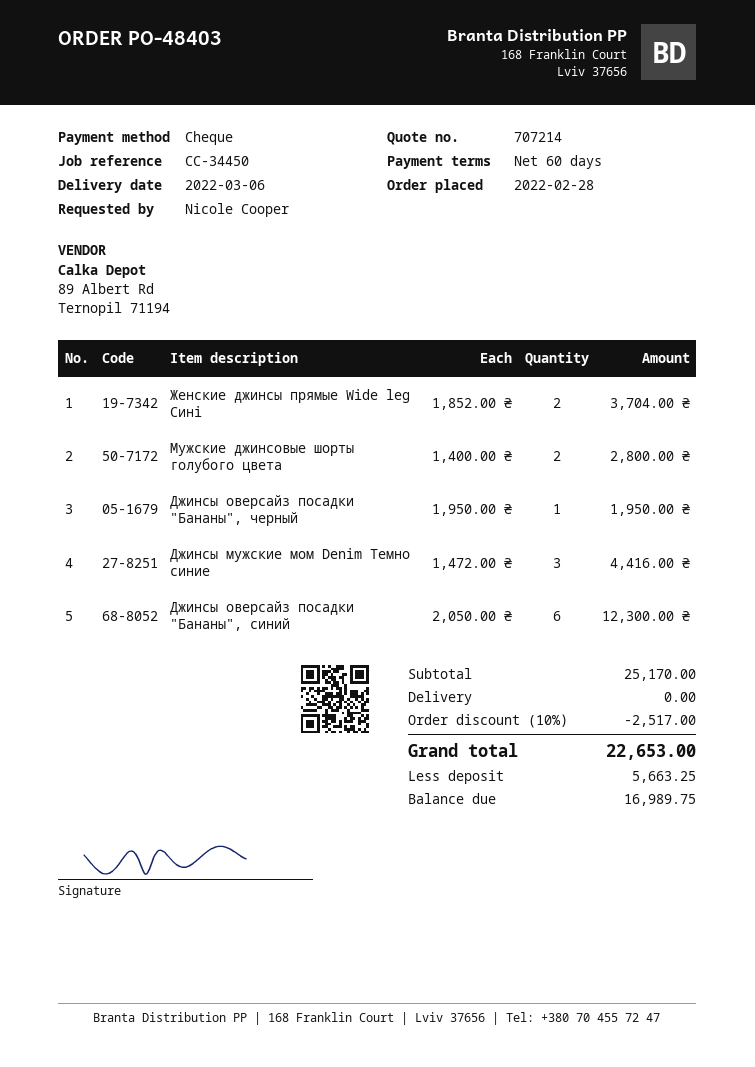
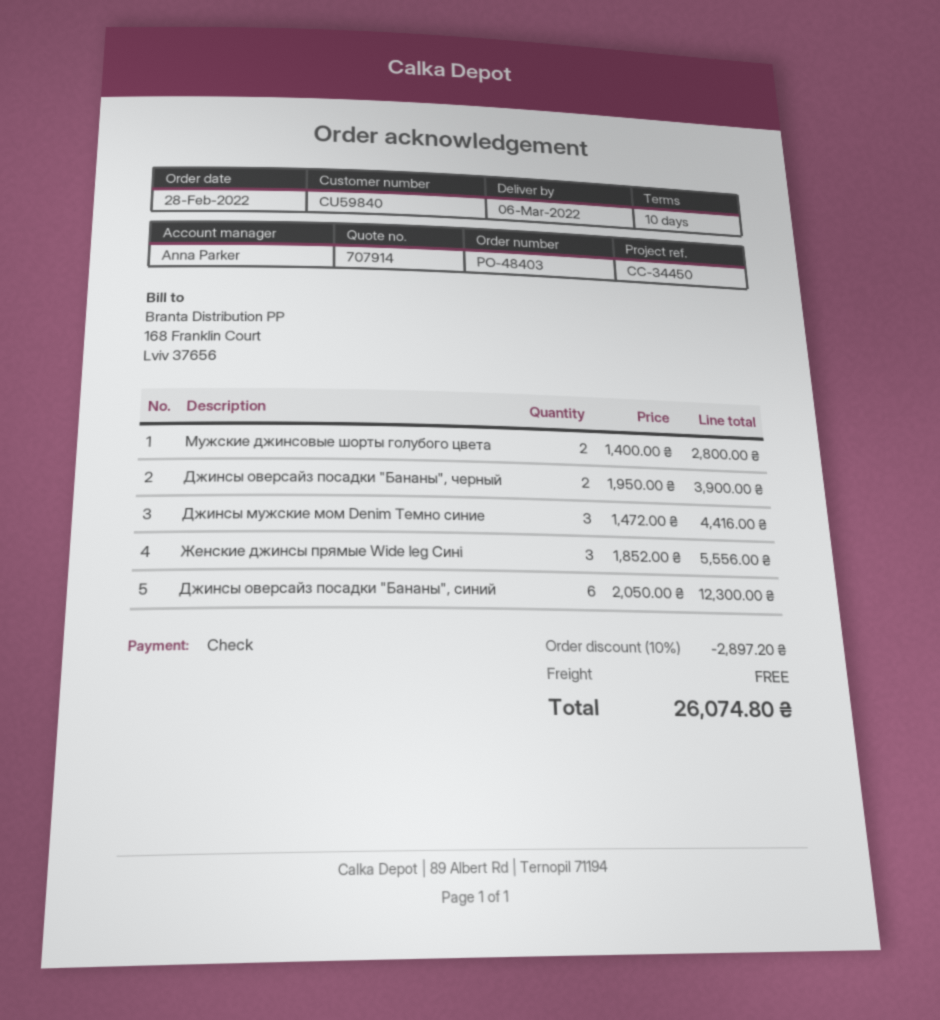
quote number: 707214 -> 707914
payment terms: 60 days -> 10 days
Женские джинсы прямые Wide leg Сині: 2 x 1852.00 = 3704.00 -> 3 x 1852.00 = 5556.00
Джинсы оверсайз посадки "Бананы", черный: 1 x 1950.00 = 1950.00 -> 2 x 1950.00 = 3900.00
discount: 10% = 2517.00 -> 10% = 2897.20
total: 22653.00 -> 26074.80

